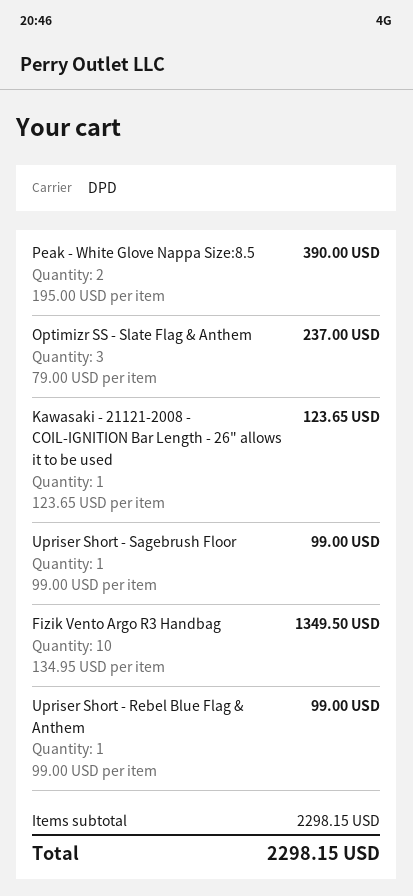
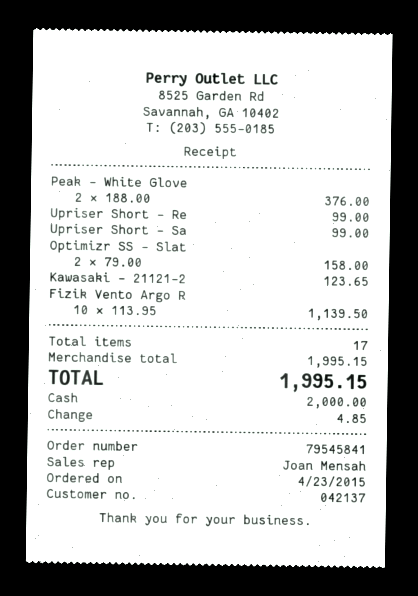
Peak - White Glove Nappa Size:8.5: 2 x 195.00 = 390.00 -> 2 x 188.00 = 376.00
Optimizr SS - Slate Flag & Anthem: 3 x 79.00 = 237.00 -> 2 x 79.00 = 158.00
Fizik Vento Argo R3 Handbag: 10 x 134.95 = 1349.50 -> 10 x 113.95 = 1139.50
subtotal: 2298.15 -> 1995.15
total: 2298.15 -> 1995.15

